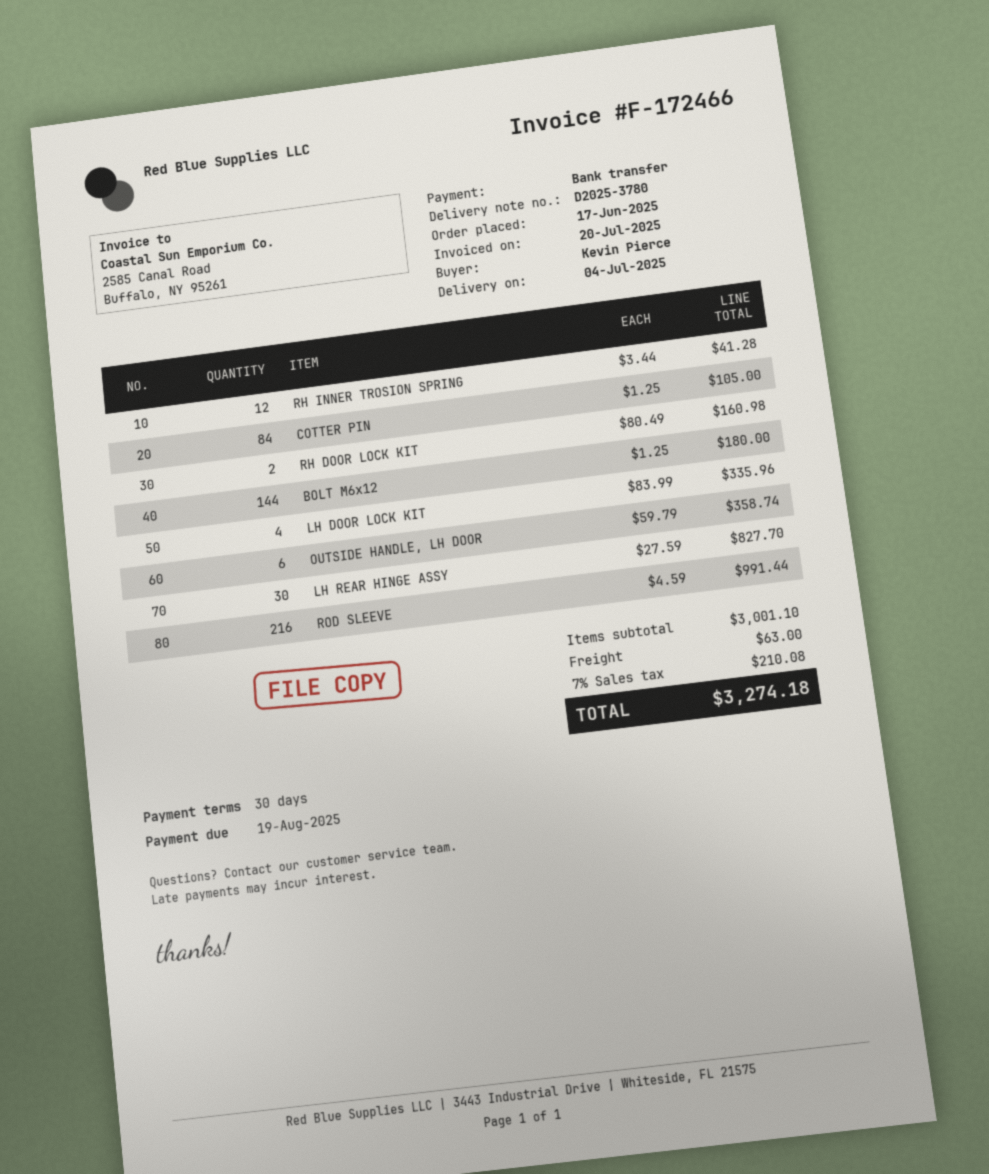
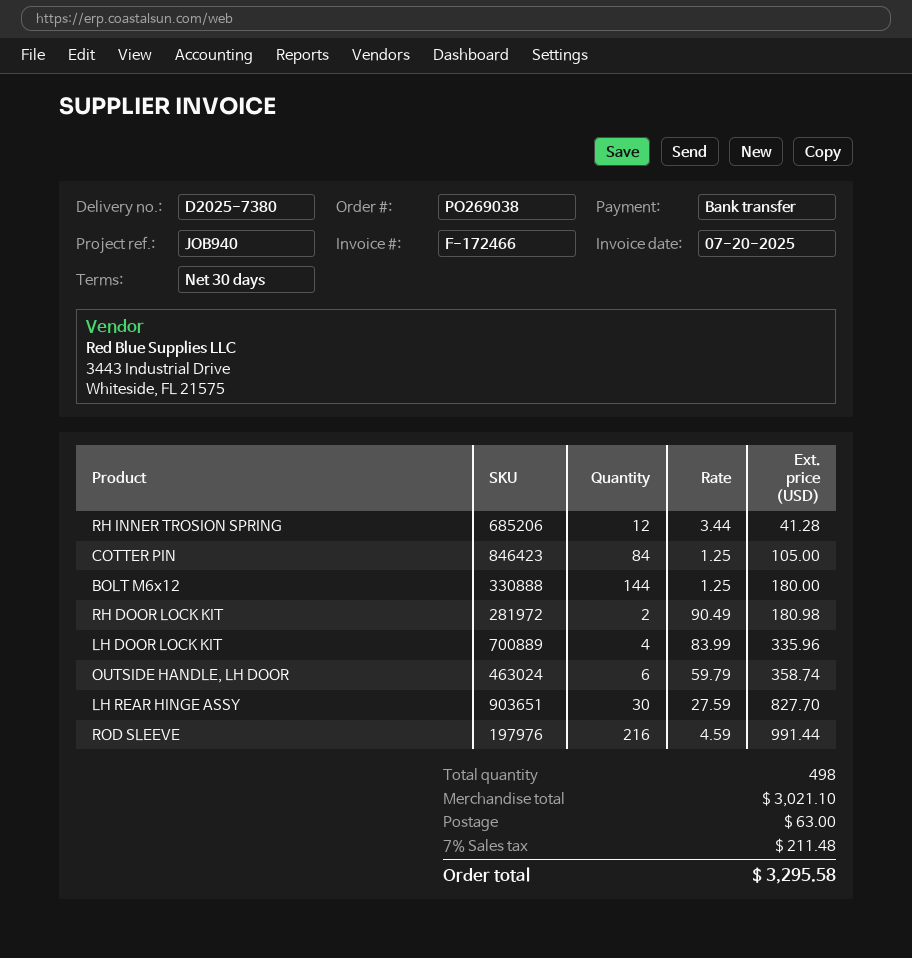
delivery note number: D2025-3780 -> D2025-7380
RH DOOR LOCK KIT: 2 x 80.49 = 160.98 -> 2 x 90.49 = 180.98
subtotal: 3001.10 -> 3021.10
tax: 7% = 210.08 -> 7% = 211.48
total: 3274.18 -> 3295.58

